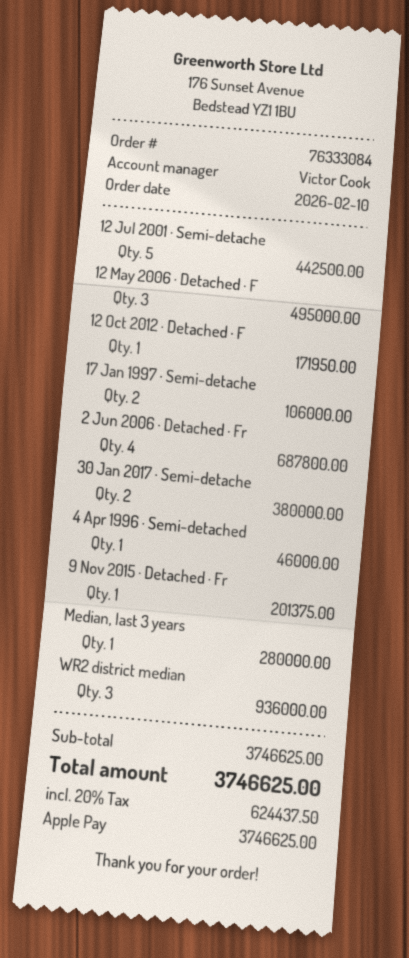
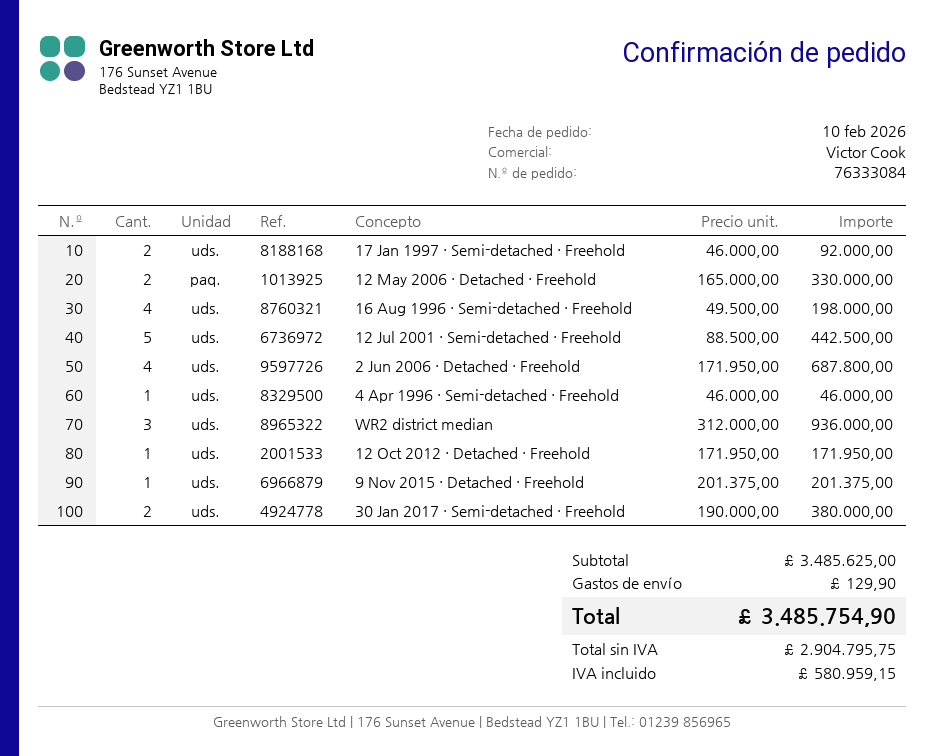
12 May 2006 · Detached · F: 3 for 495000.00 -> 2 for 330000.00
17 Jan 1997 · Semi-detache: 2 for 106000.00 -> 2 for 92000.00
Median, last 3 years: 1 for 280000.00 -> none
16 Aug 1996 · Semi-detached · Freehold: none -> 4 for 198000.00
subtotal: 3746625.00 -> 3485625.00
shipping: none -> 129.90
tax: 624437.50 -> 580959.15
total: 3746625.00 -> 3485754.90

